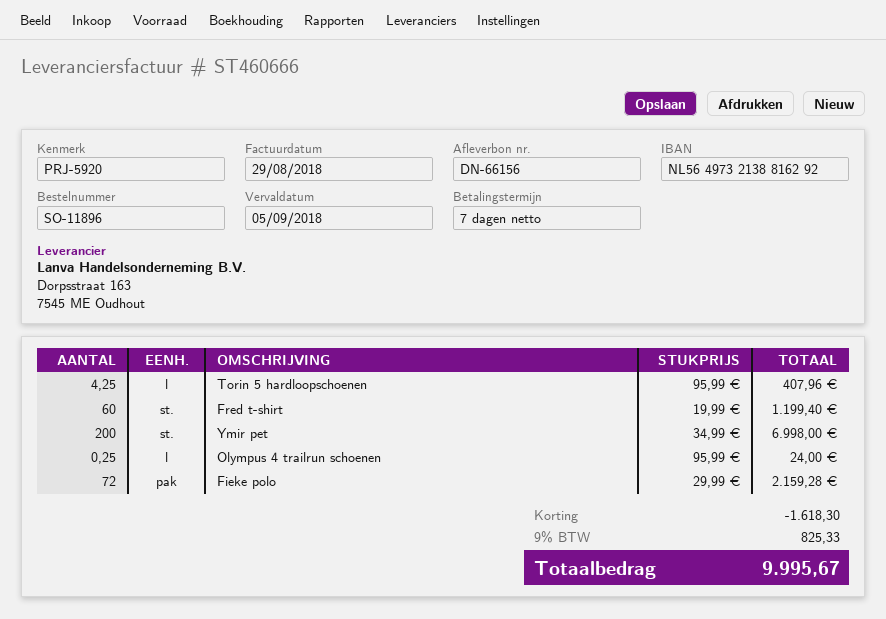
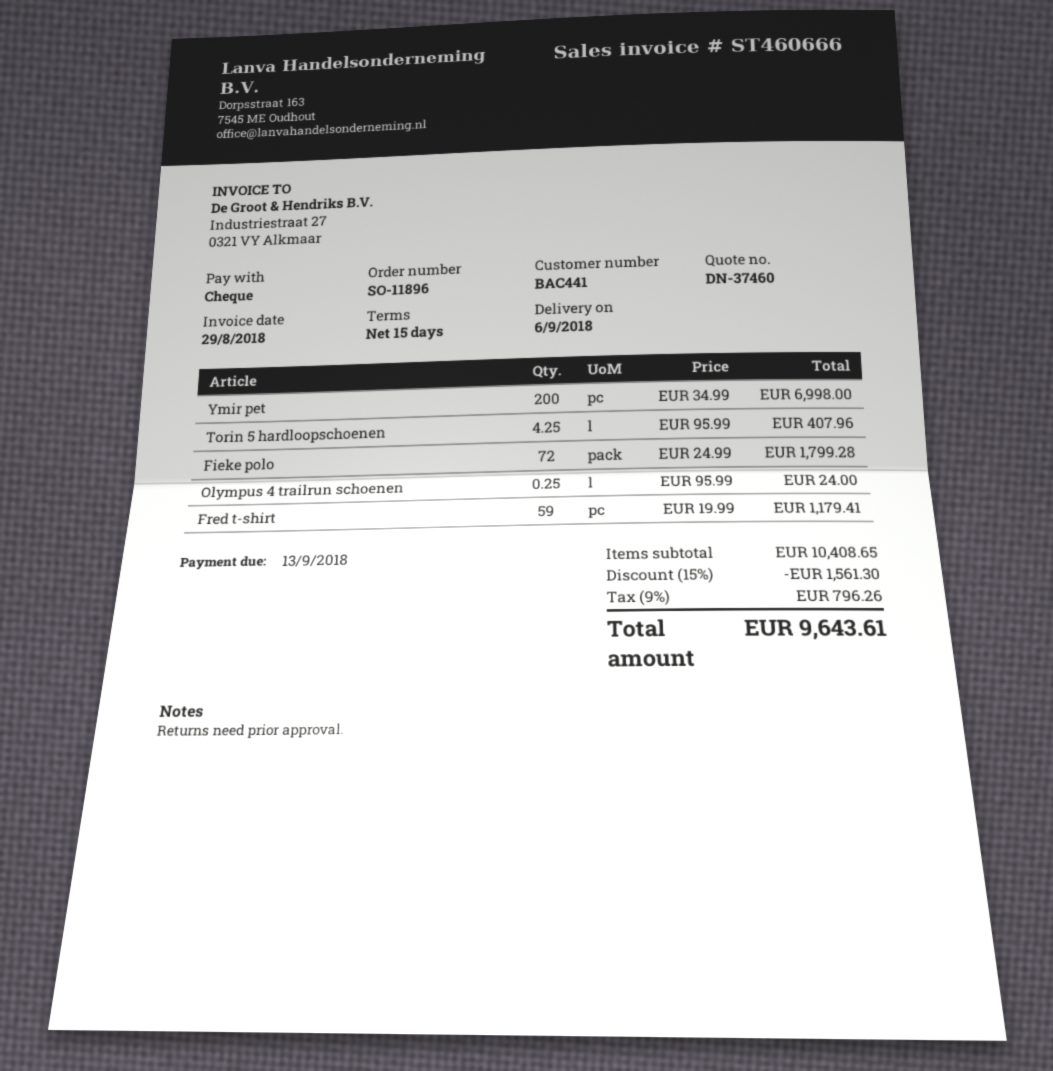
payment terms: 7 days -> 15 days
due date: 2018-09-05 -> 2018-09-13
Fred t-shirt: 60 x 19.99 = 1199.40 -> 59 x 19.99 = 1179.41
Fieke polo: 72 x 29.99 = 2159.28 -> 72 x 24.99 = 1799.28
discount: 1618.30 -> 1561.30
tax: 9% = 825.33 -> 9% = 796.26
total: 9995.67 -> 9643.61

